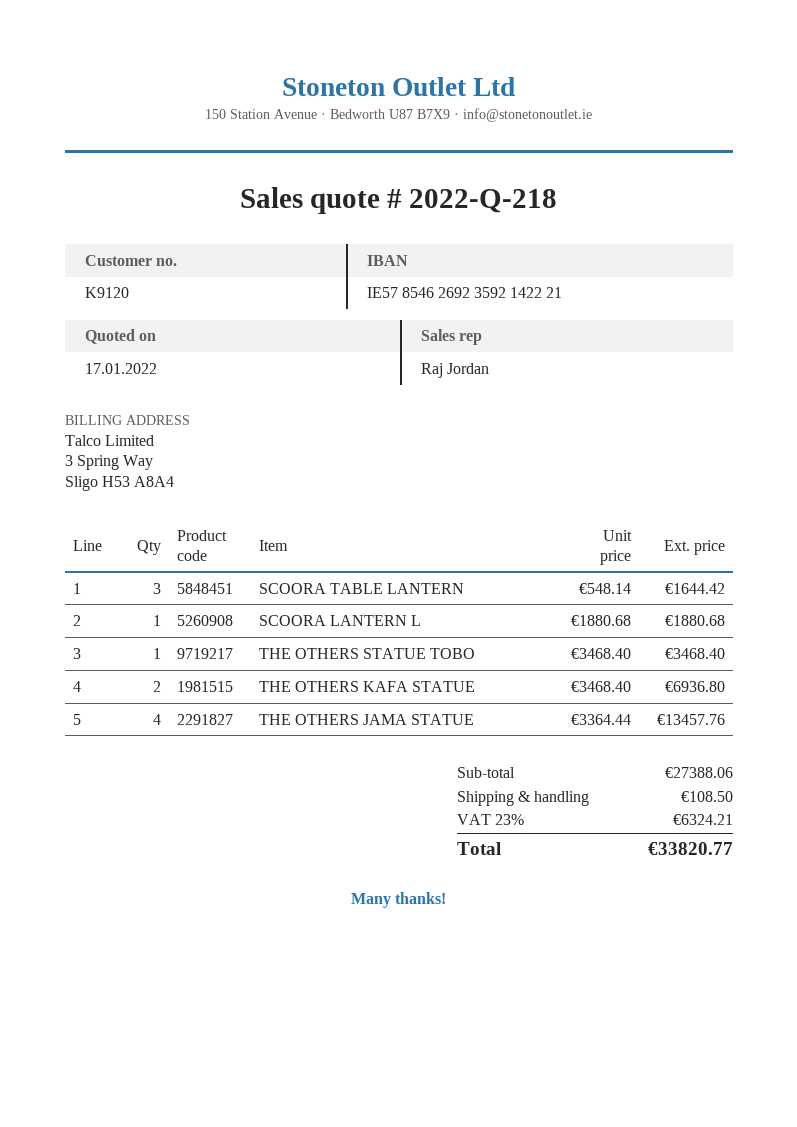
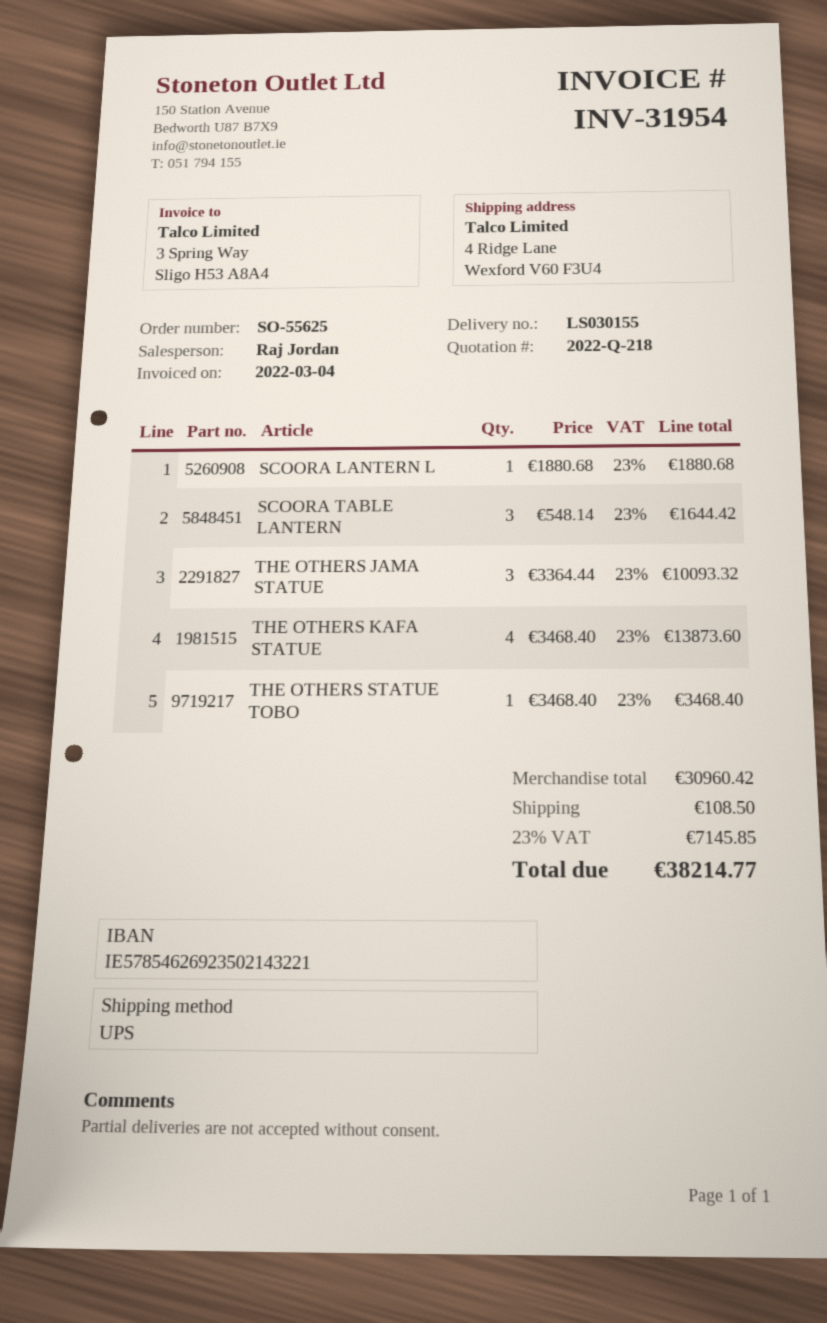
bank account: IE57854626923592142221 -> IE57854626923502143221
THE OTHERS KAFA STATUE: 2 x 3468.40 = 6936.80 -> 4 x 3468.40 = 13873.60
THE OTHERS JAMA STATUE: 4 x 3364.44 = 13457.76 -> 3 x 3364.44 = 10093.32
subtotal: 27388.06 -> 30960.42
tax: 23% = 6324.21 -> 23% = 7145.85
total: 33820.77 -> 38214.77

